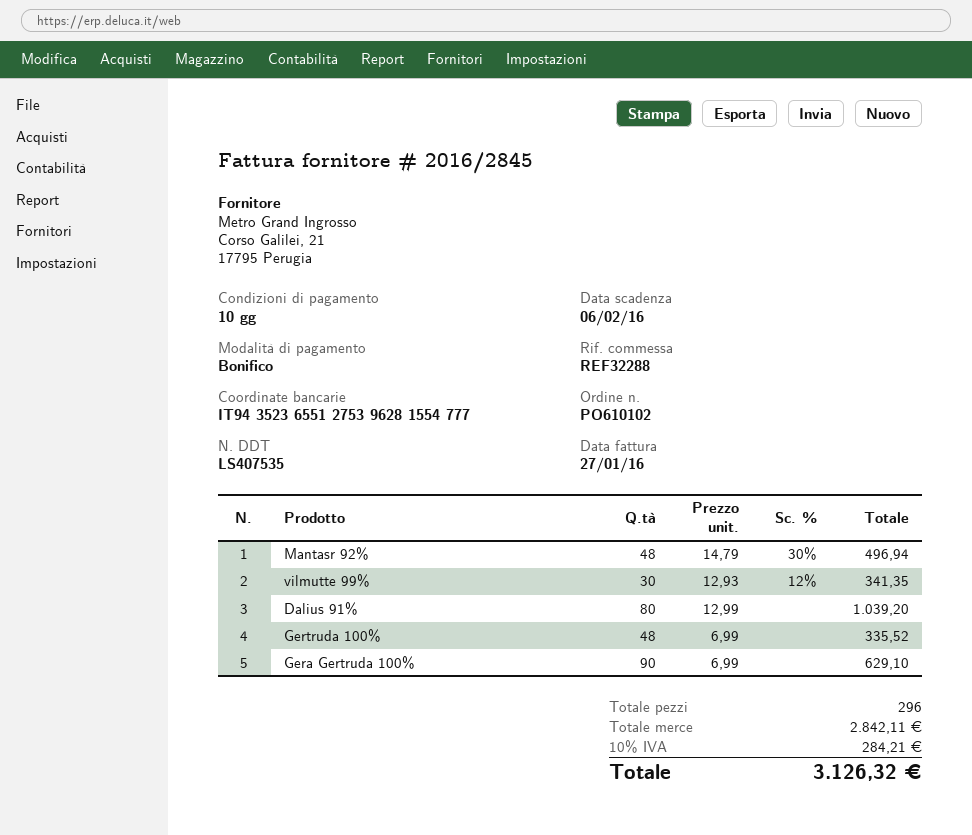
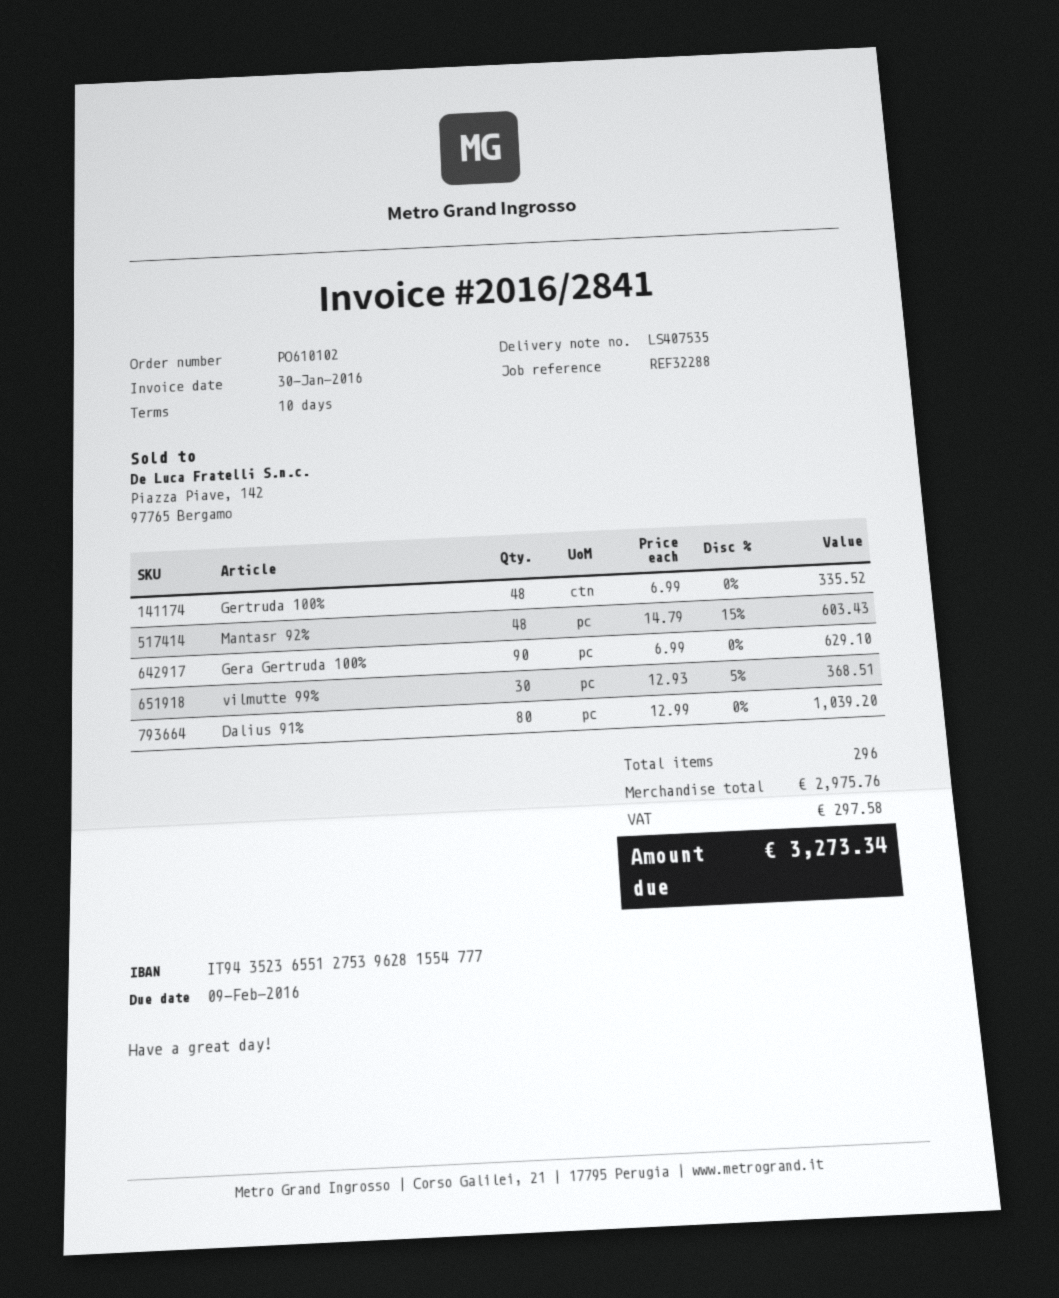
invoice number: 2016/2845 -> 2016/2841
invoice date: 2016-01-27 -> 2016-01-30
due date: 2016-02-06 -> 2016-02-09
Mantasr 92%: 48 x 14.79 - 30% = 496.94 -> 48 x 14.79 - 15% = 603.43
vilmutte 99%: 30 x 12.93 - 12% = 341.35 -> 30 x 12.93 - 5% = 368.51
subtotal: 2842.11 -> 2975.76
tax: 284.21 -> 297.58
total: 3126.32 -> 3273.34

